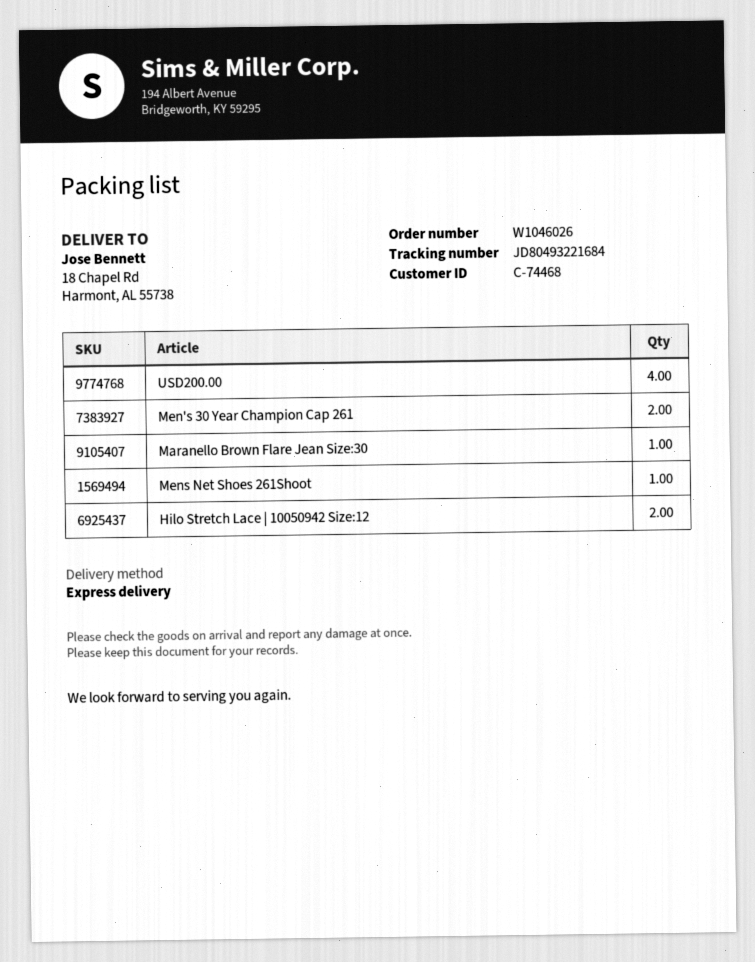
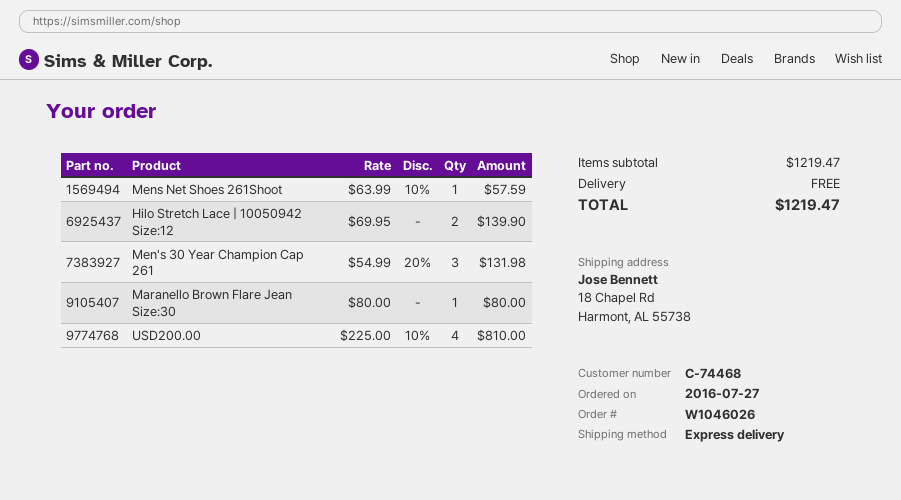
Men's 30 Year Champion Cap 261: 2 -> 3

